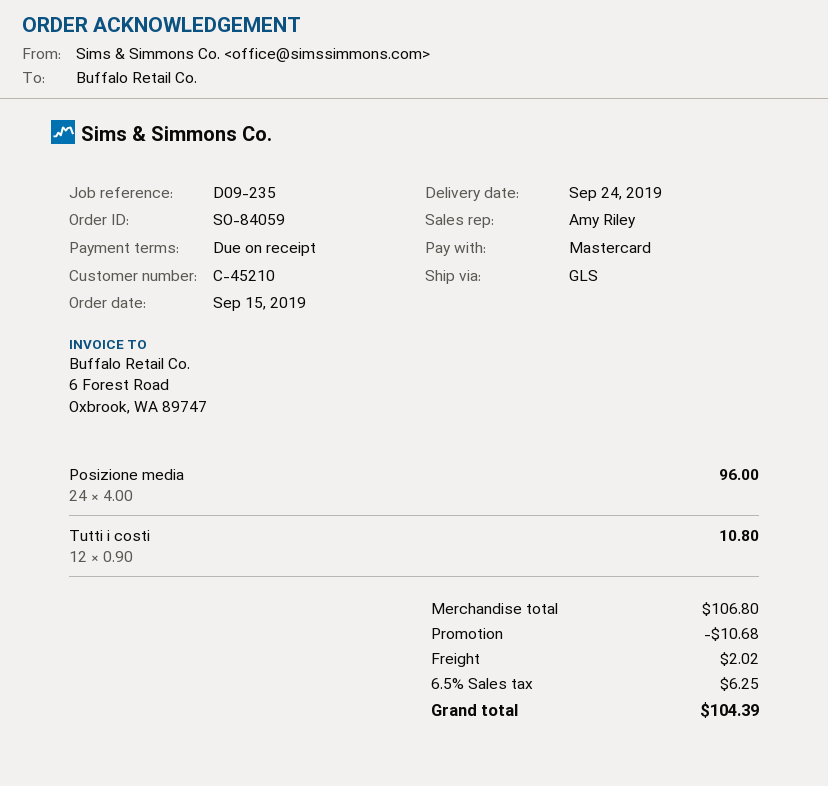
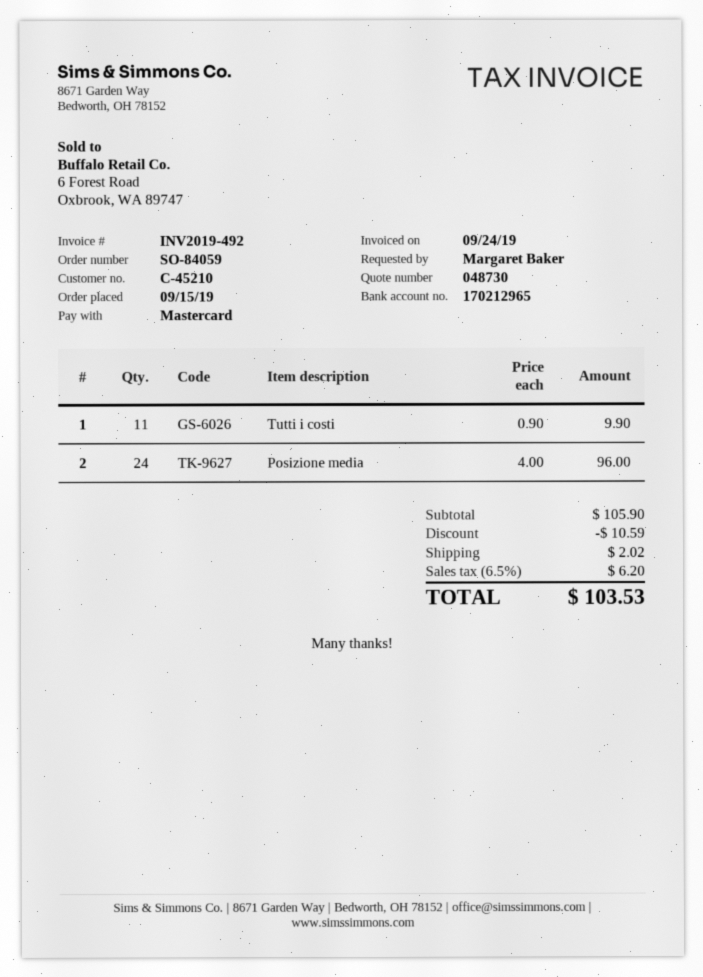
Tutti i costi: 12 x 0.90 = 10.80 -> 11 x 0.90 = 9.90
subtotal: 106.80 -> 105.90
discount: 10.68 -> 10.59
tax: 6.5% = 6.25 -> 6.5% = 6.20
total: 104.39 -> 103.53

